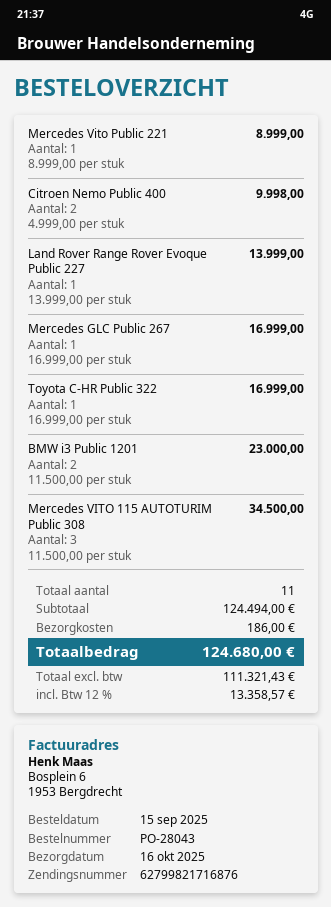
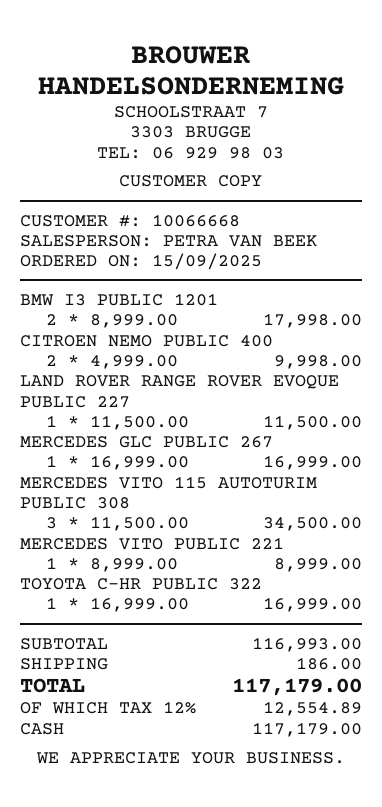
Land Rover Range Rover Evoque Public 227: 1 x 13999.00 = 13999.00 -> 1 x 11500.00 = 11500.00
BMW i3 Public 1201: 2 x 11500.00 = 23000.00 -> 2 x 8999.00 = 17998.00
subtotal: 124494.00 -> 116993.00
tax: 12% = 13358.57 -> 12% = 12554.89
total: 124680.00 -> 117179.00

